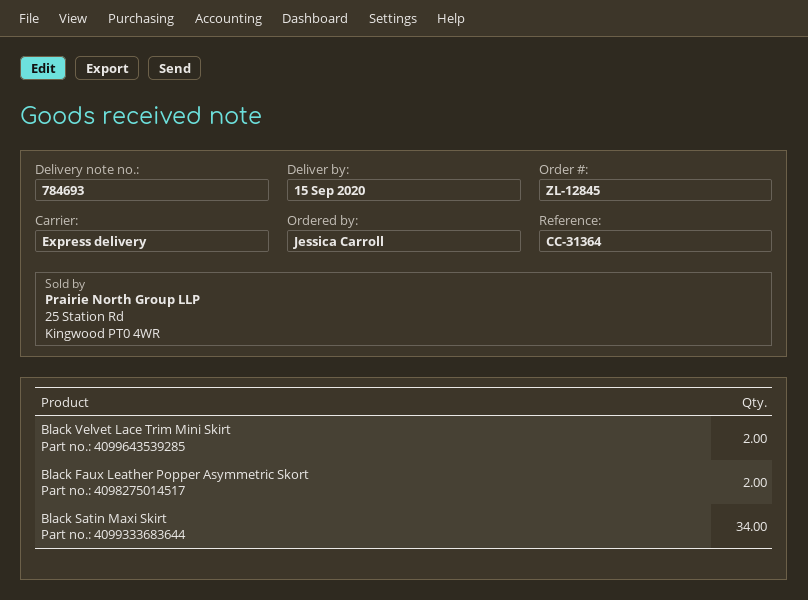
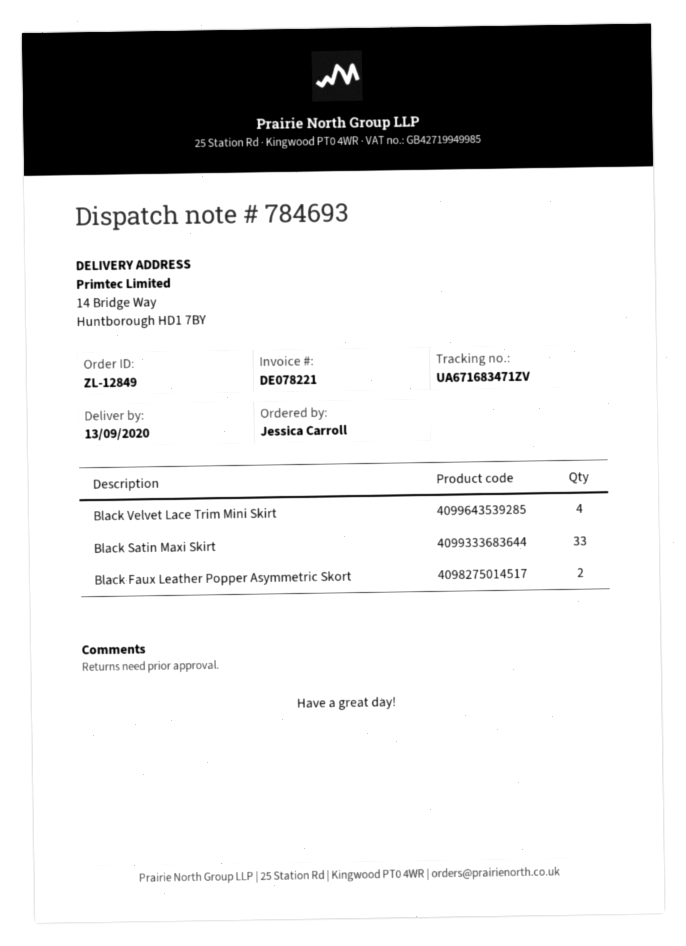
order number: ZL-12845 -> ZL-12849
delivery date: 2020-09-15 -> 2020-09-13
Black Velvet Lace Trim Mini Skirt: 2 -> 4
Black Satin Maxi Skirt: 34 -> 33

